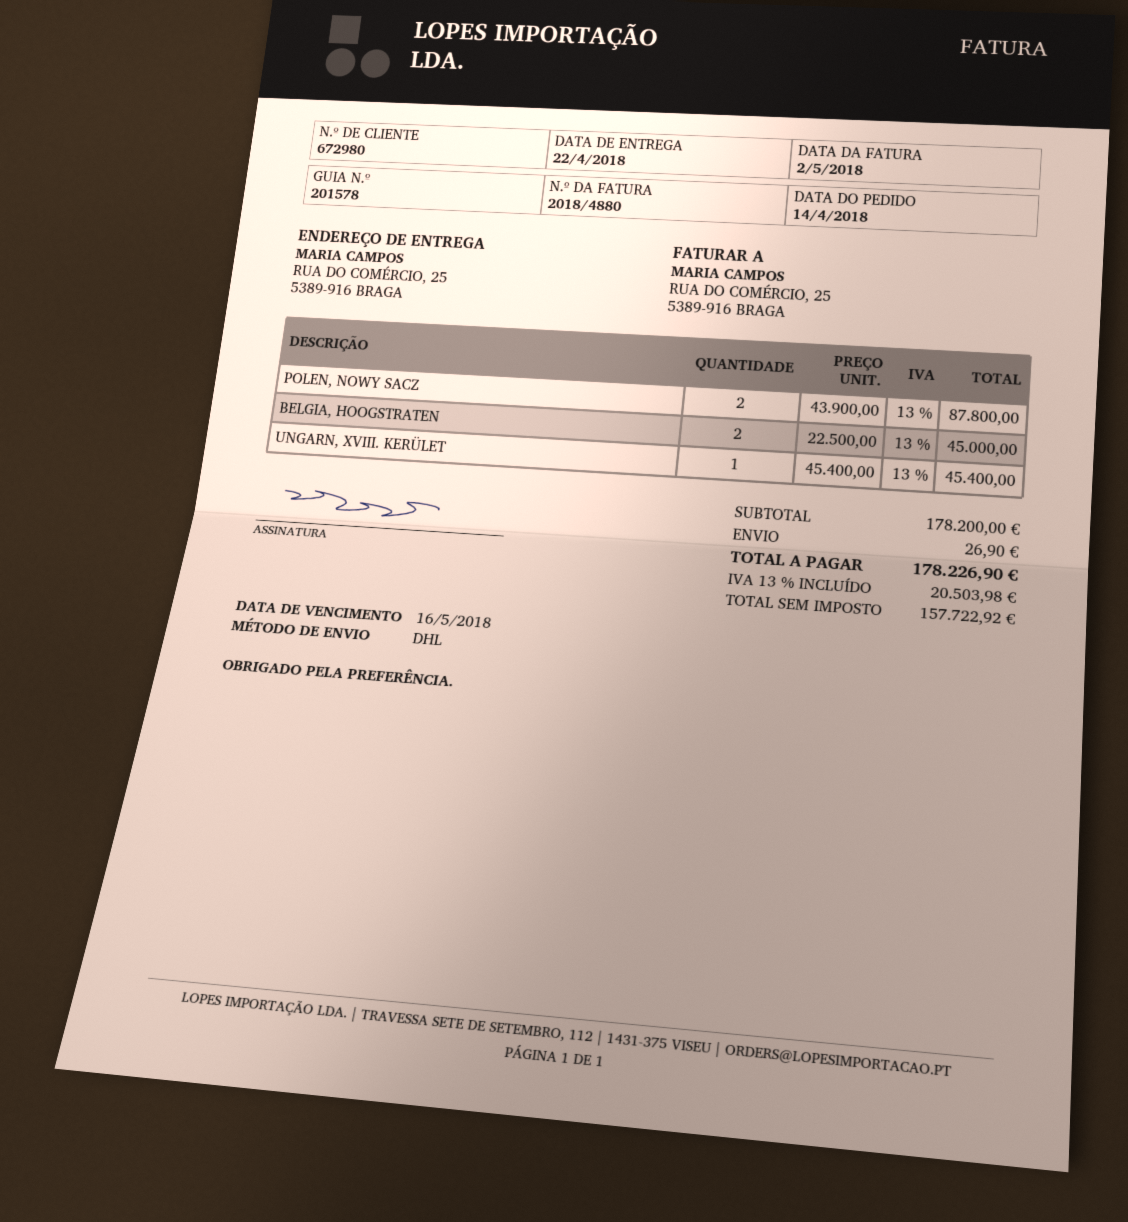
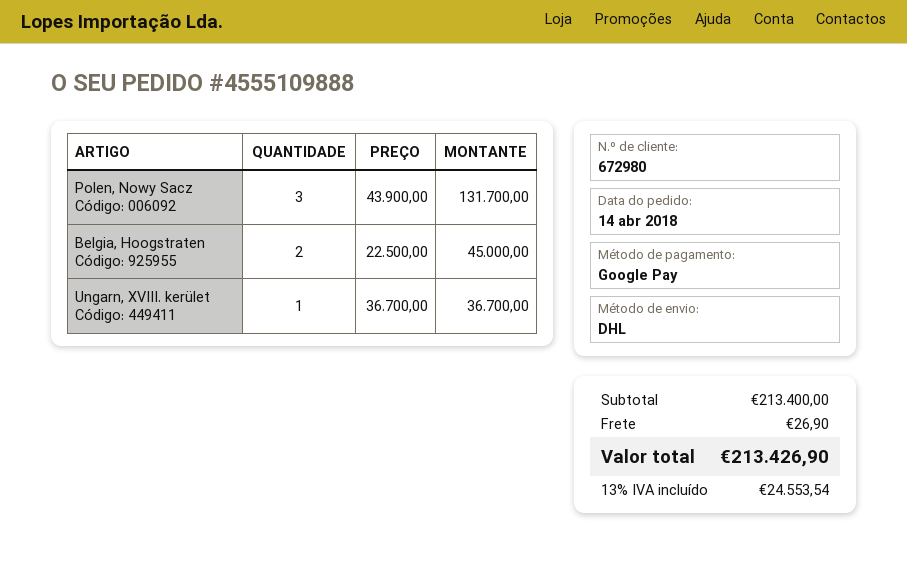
POLEN, NOWY SACZ: 2 x 43900.00 = 87800.00 -> 3 x 43900.00 = 131700.00
UNGARN, XVIII. KERÜLET: 1 x 45400.00 = 45400.00 -> 1 x 36700.00 = 36700.00
subtotal: 178200.00 -> 213400.00
tax: 13% = 20503.98 -> 13% = 24553.54
total: 178226.90 -> 213426.90

